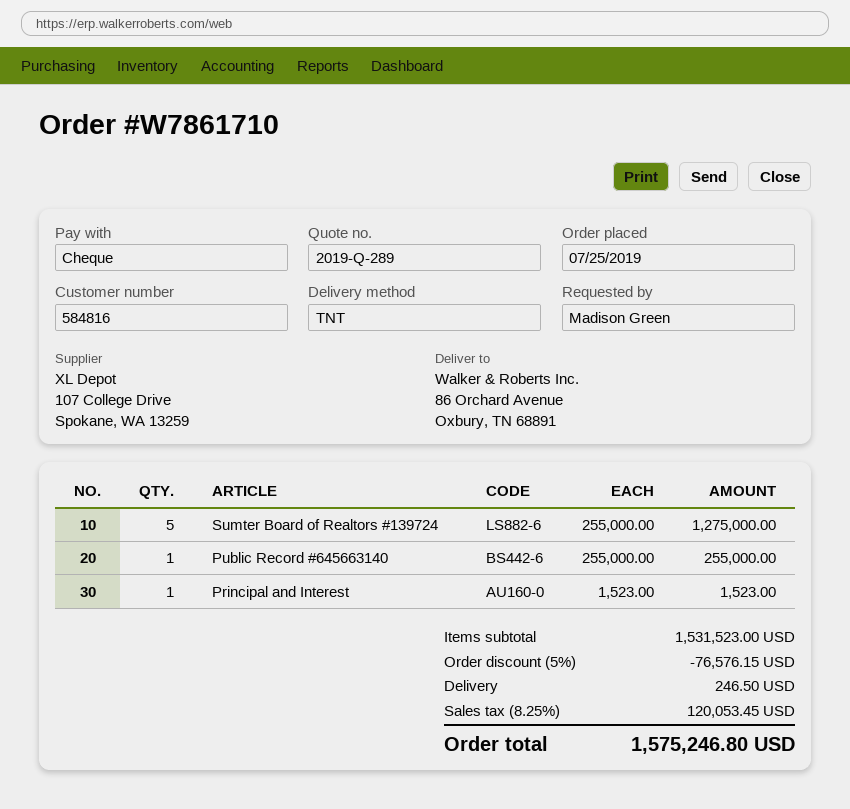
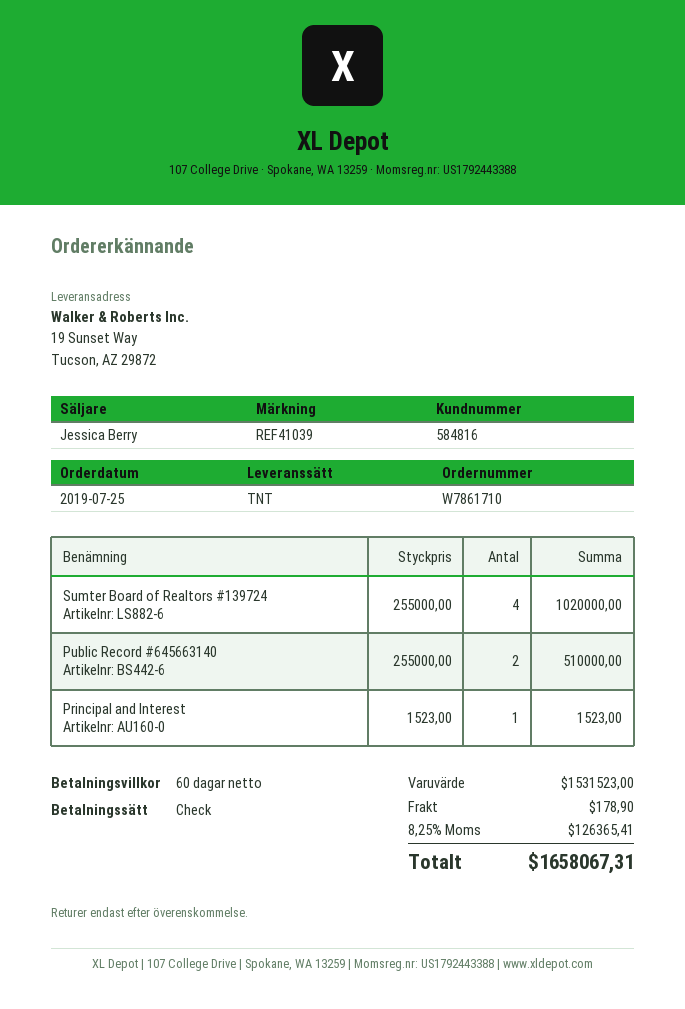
ship to: 86 Orchard Avenue, Oxbury, TN 68891 -> 19 Sunset Way, Tucson, AZ 29872
Sumter Board of Realtors #139724: 5 x 255000.00 = 1275000.00 -> 4 x 255000.00 = 1020000.00
Public Record #645663140: 1 x 255000.00 = 255000.00 -> 2 x 255000.00 = 510000.00
discount: 5% = 76576.15 -> none
shipping: 246.50 -> 178.90
tax: 8.25% = 120053.45 -> 8.25% = 126365.41
total: 1575246.80 -> 1658067.31

